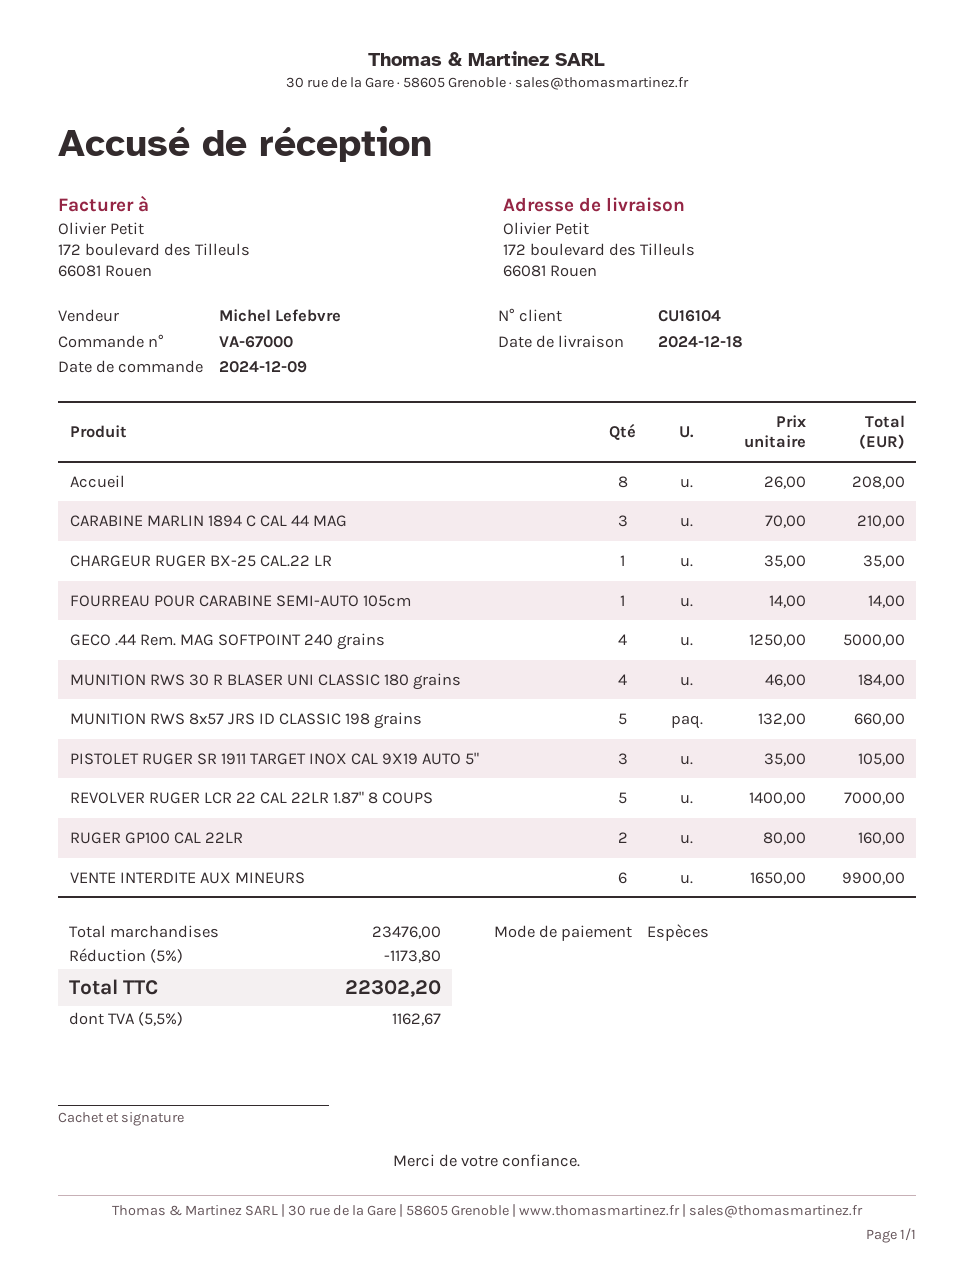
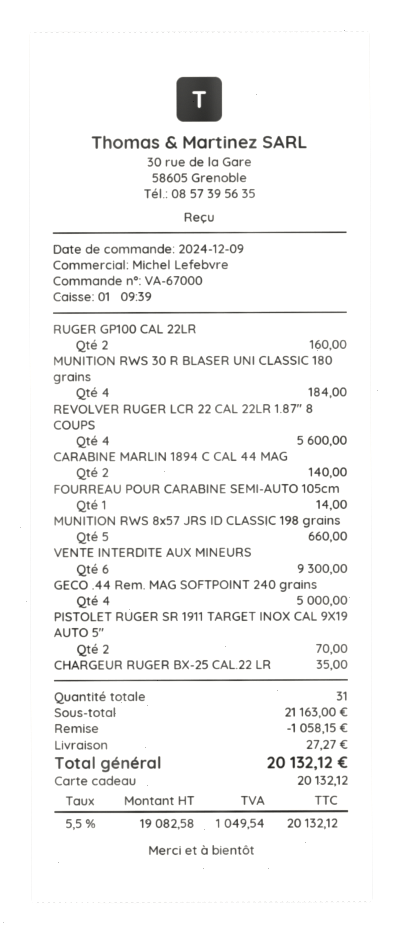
payment method: cash -> gift card
Accueil: 8 for 208.00 -> none
CARABINE MARLIN 1894 C CAL 44 MAG: 3 for 210.00 -> 2 for 140.00
PISTOLET RUGER SR 1911 TARGET INOX CAL 9X19 AUTO 5": 3 for 105.00 -> 2 for 70.00
REVOLVER RUGER LCR 22 CAL 22LR 1.87" 8 COUPS: 5 for 7000.00 -> 4 for 5600.00
VENTE INTERDITE AUX MINEURS: 6 for 9900.00 -> 6 for 9300.00
subtotal: 23476.00 -> 21163.00
discount: 1173.80 -> 1058.15
shipping: none -> 27.27
tax: 5.5% = 1162.67 -> 5.5% = 1049.54
total: 22302.20 -> 20132.12

